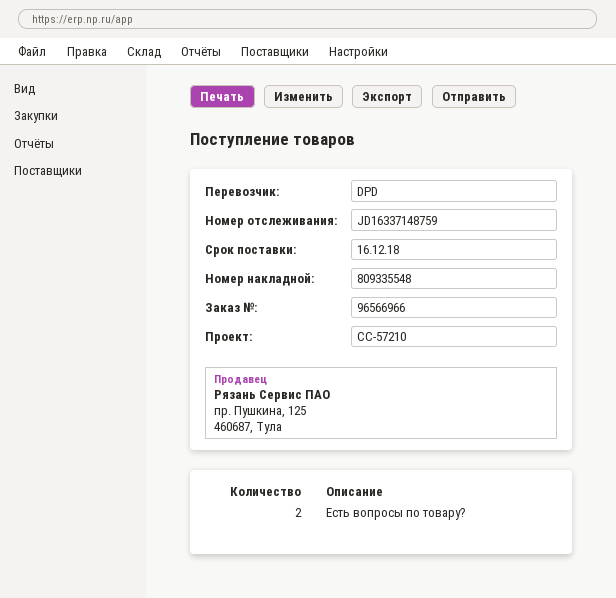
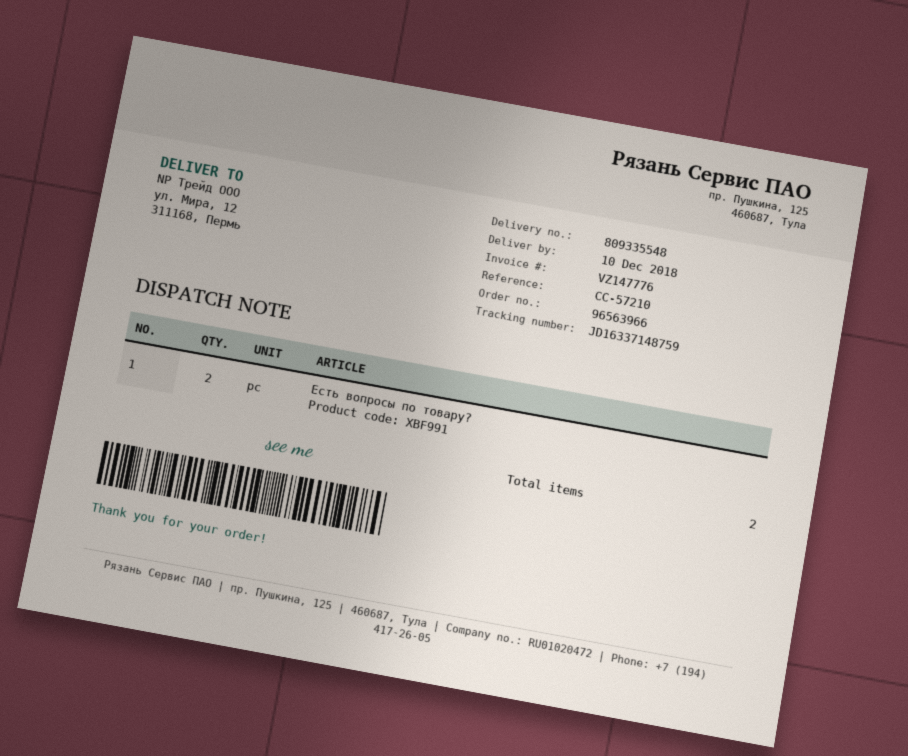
order number: 96566966 -> 96563966
delivery date: 2018-12-16 -> 2018-12-10

